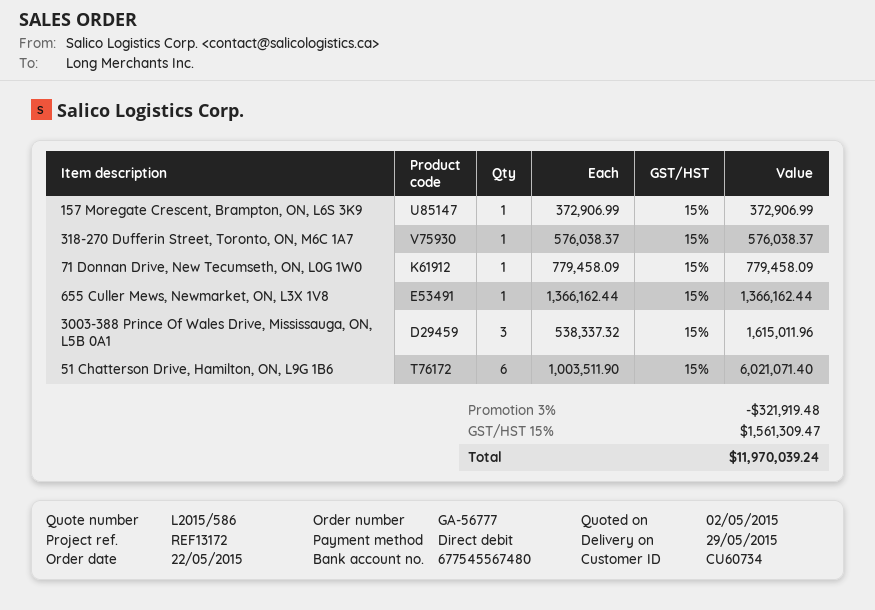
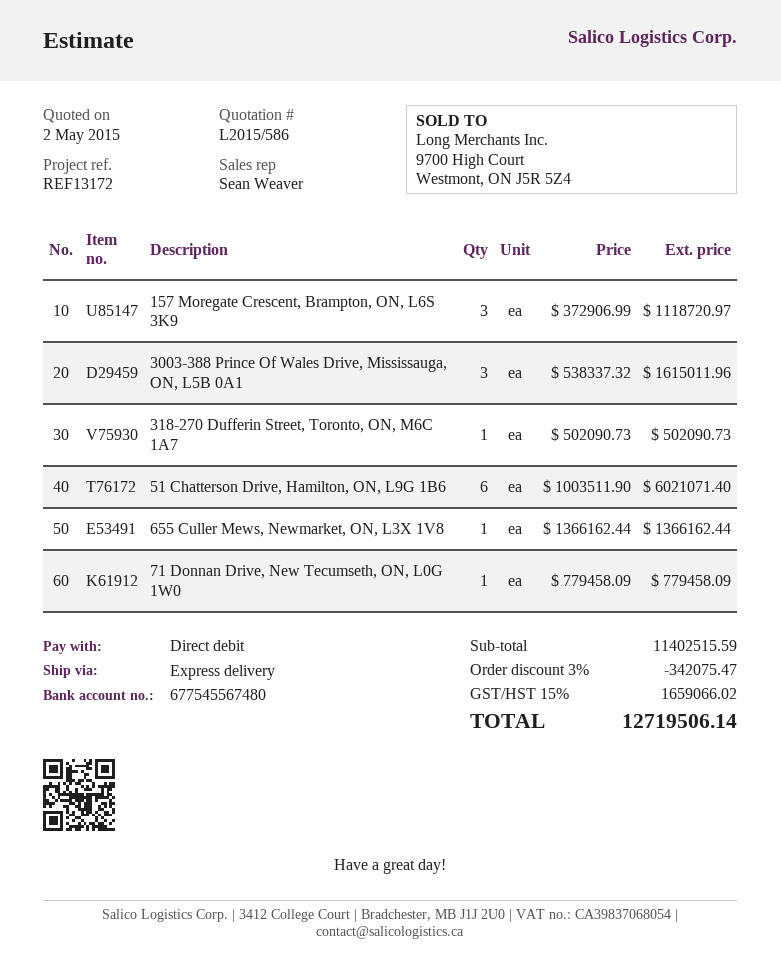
157 Moregate Crescent, Brampton, ON, L6S 3K9: 1 x 372906.99 = 372906.99 -> 3 x 372906.99 = 1118720.97
318-270 Dufferin Street, Toronto, ON, M6C 1A7: 1 x 576038.37 = 576038.37 -> 1 x 502090.73 = 502090.73
discount: 3% = 321919.48 -> 3% = 342075.47
tax: 15% = 1561309.47 -> 15% = 1659066.02
total: 11970039.24 -> 12719506.14

